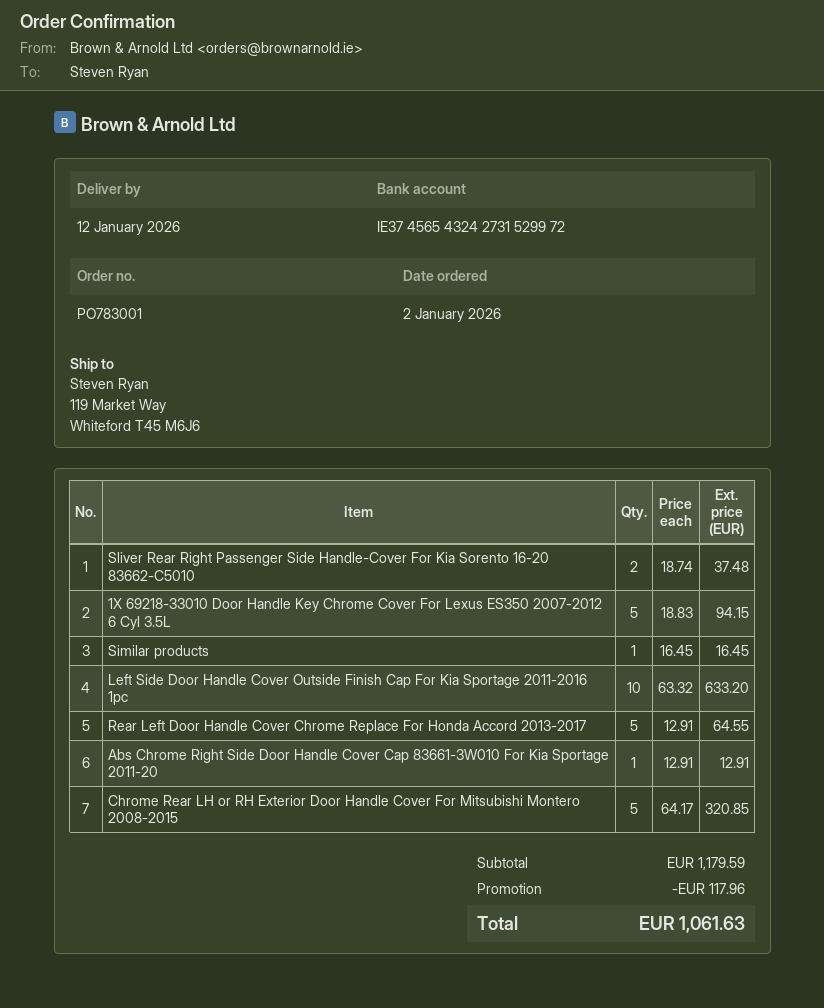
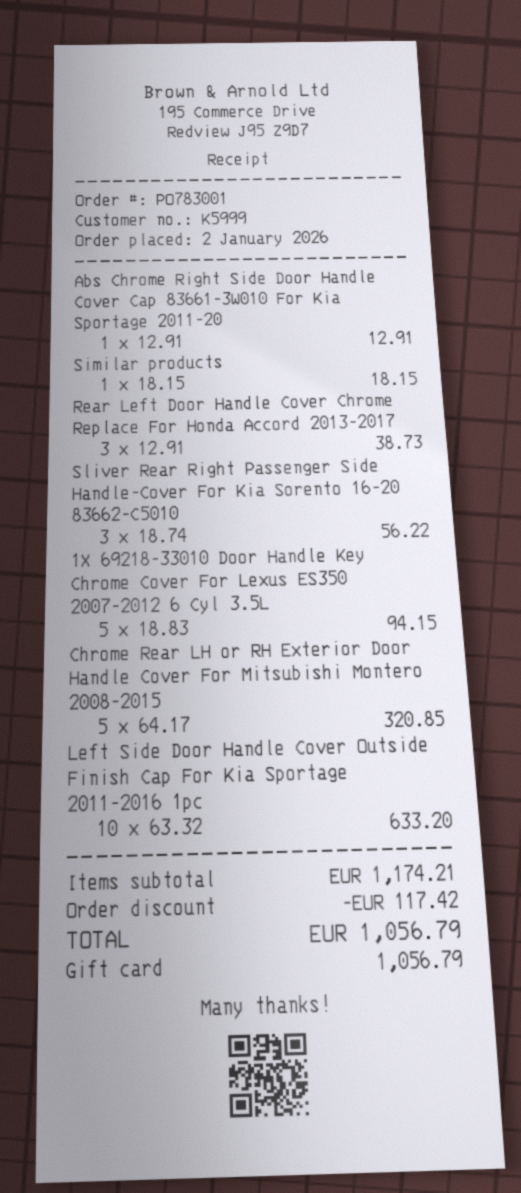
Sliver Rear Right Passenger Side Handle-Cover For Kia Sorento 16-20 83662-C5010: 2 x 18.74 = 37.48 -> 3 x 18.74 = 56.22
Similar products: 1 x 16.45 = 16.45 -> 1 x 18.15 = 18.15
Rear Left Door Handle Cover Chrome Replace For Honda Accord 2013-2017: 5 x 12.91 = 64.55 -> 3 x 12.91 = 38.73
subtotal: 1179.59 -> 1174.21
discount: 117.96 -> 117.42
total: 1061.63 -> 1056.79

